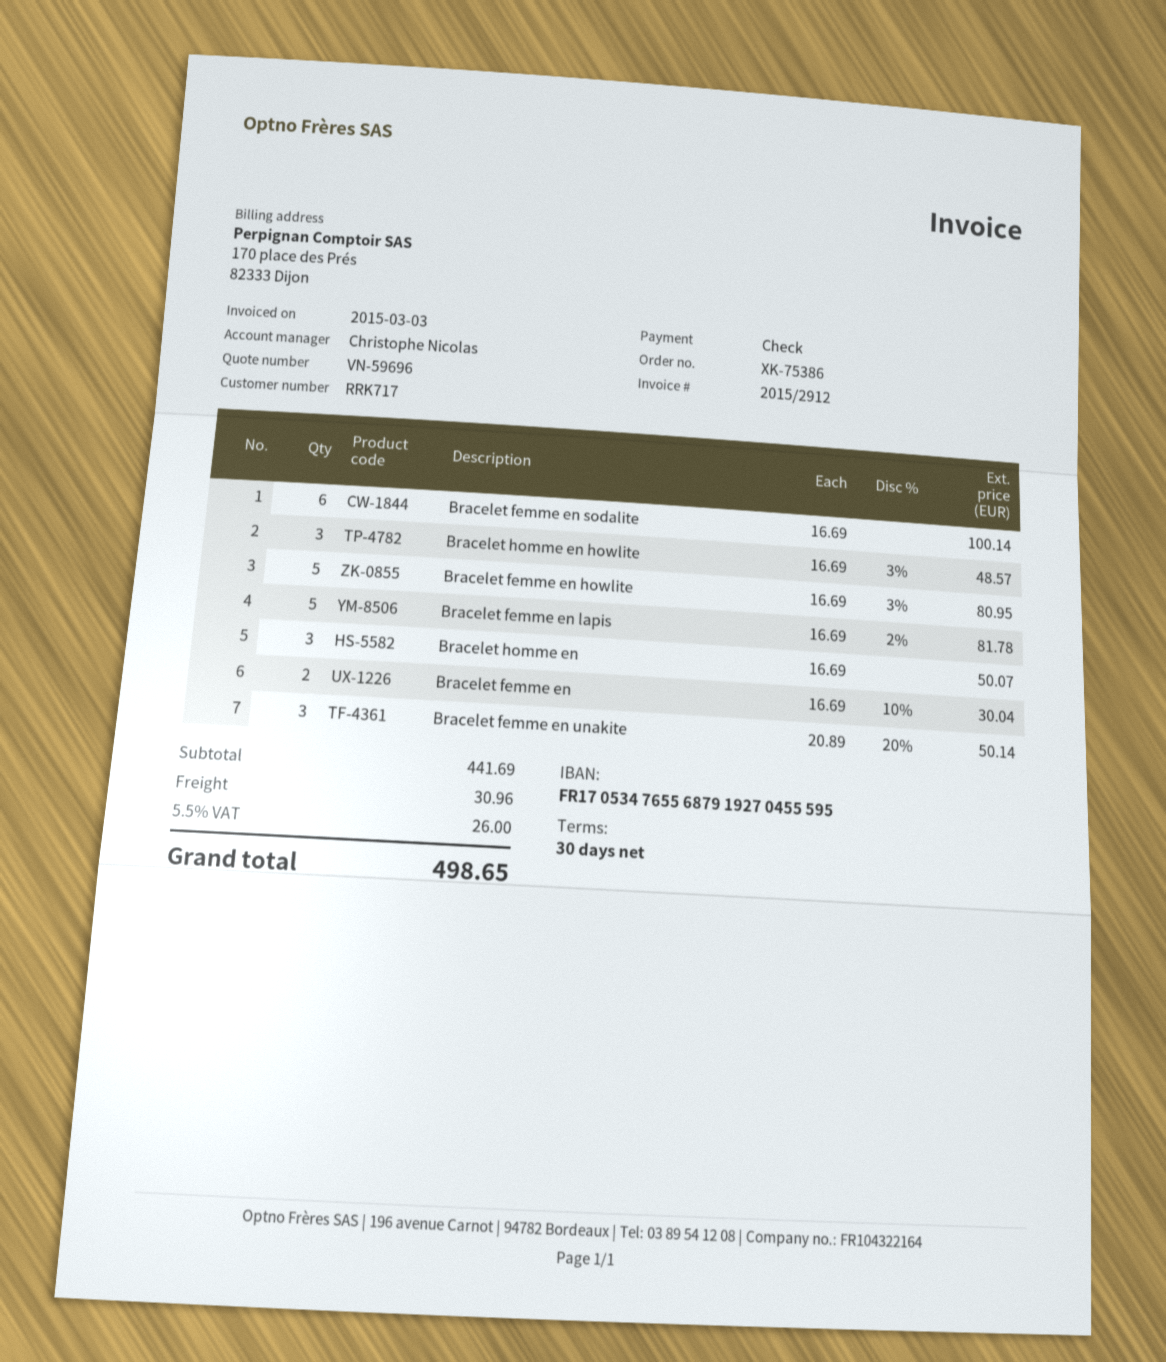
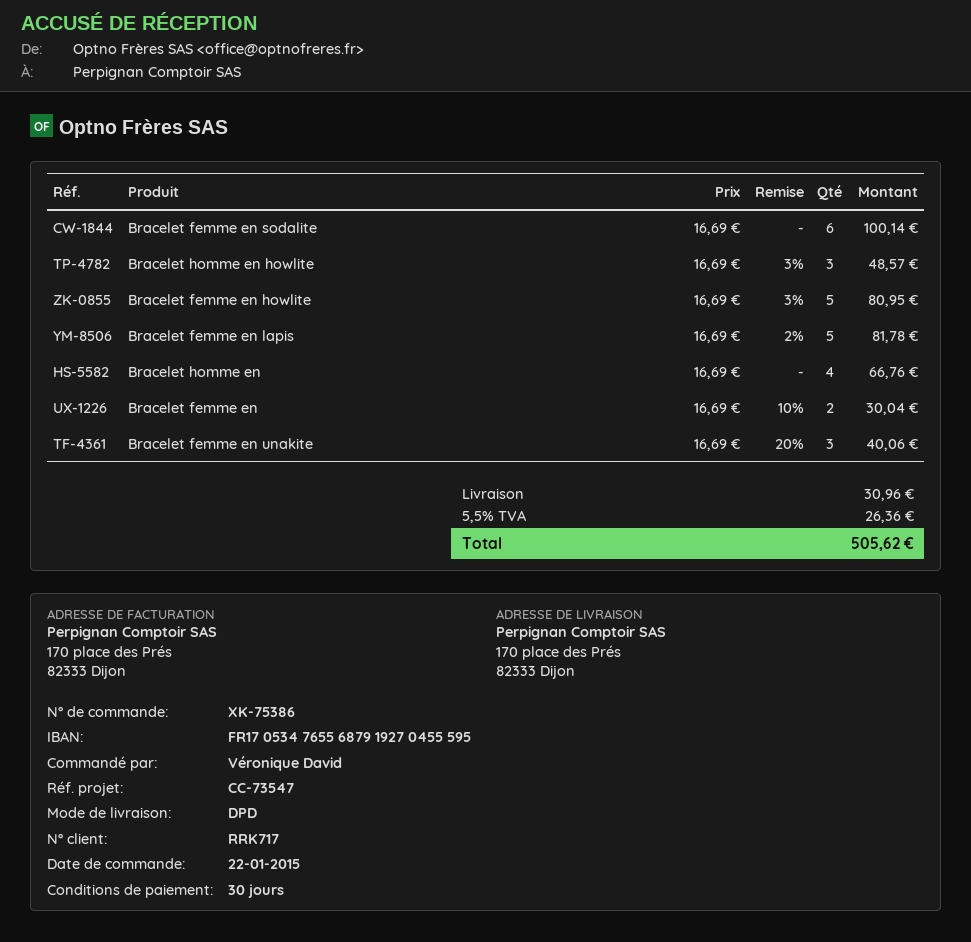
Bracelet homme en: 3 x 16.69 = 50.07 -> 4 x 16.69 = 66.76
Bracelet femme en unakite: 3 x 20.89 - 20% = 50.14 -> 3 x 16.69 - 20% = 40.06
tax: 5.5% = 26.00 -> 5.5% = 26.36
total: 498.65 -> 505.62

